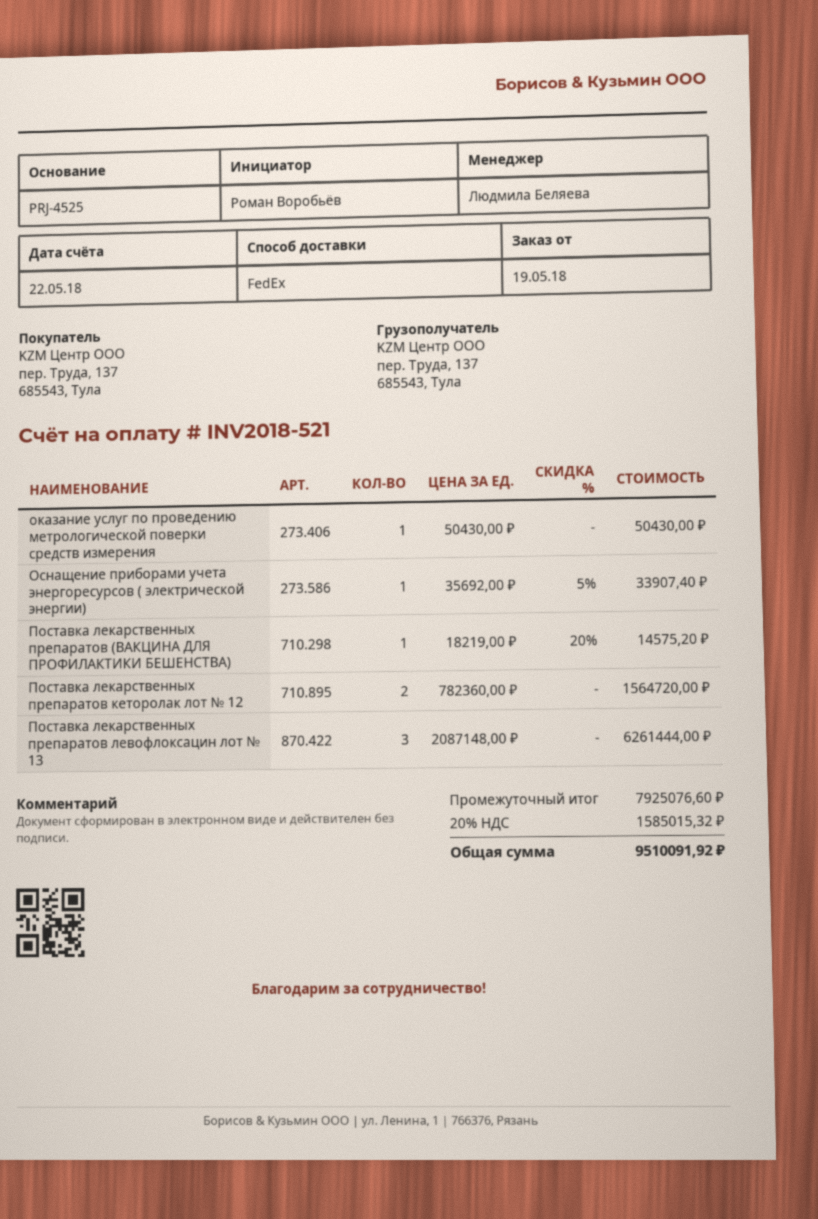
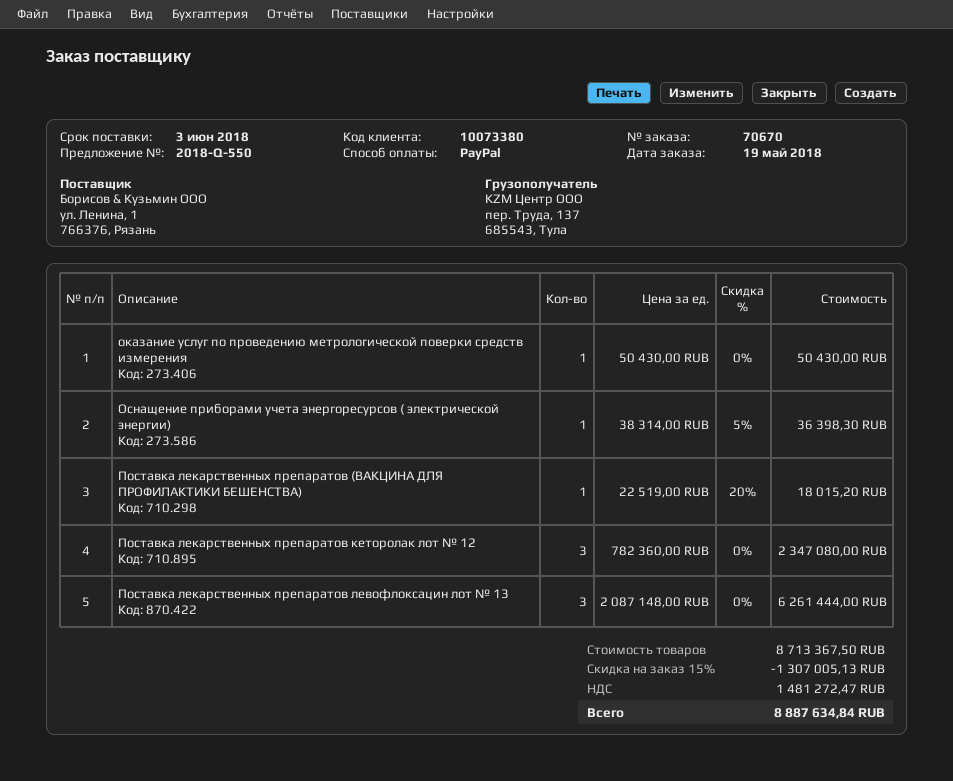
Оснащение приборами учета энергоресурсов ( электрической энергии): 1 x 35692.00 - 5% = 33907.40 -> 1 x 38314.00 - 5% = 36398.30
Поставка лекарственных препаратов (ВАКЦИНА ДЛЯ ПРОФИЛАКТИКИ БЕШЕНСТВА): 1 x 18219.00 - 20% = 14575.20 -> 1 x 22519.00 - 20% = 18015.20
Поставка лекарственных препаратов кеторолак лот № 12: 2 x 782360.00 = 1564720.00 -> 3 x 782360.00 = 2347080.00
subtotal: 7925076.60 -> 8713367.50
discount: none -> 15% = 1307005.13
tax: 1585015.32 -> 1481272.47
total: 9510091.92 -> 8887634.84

